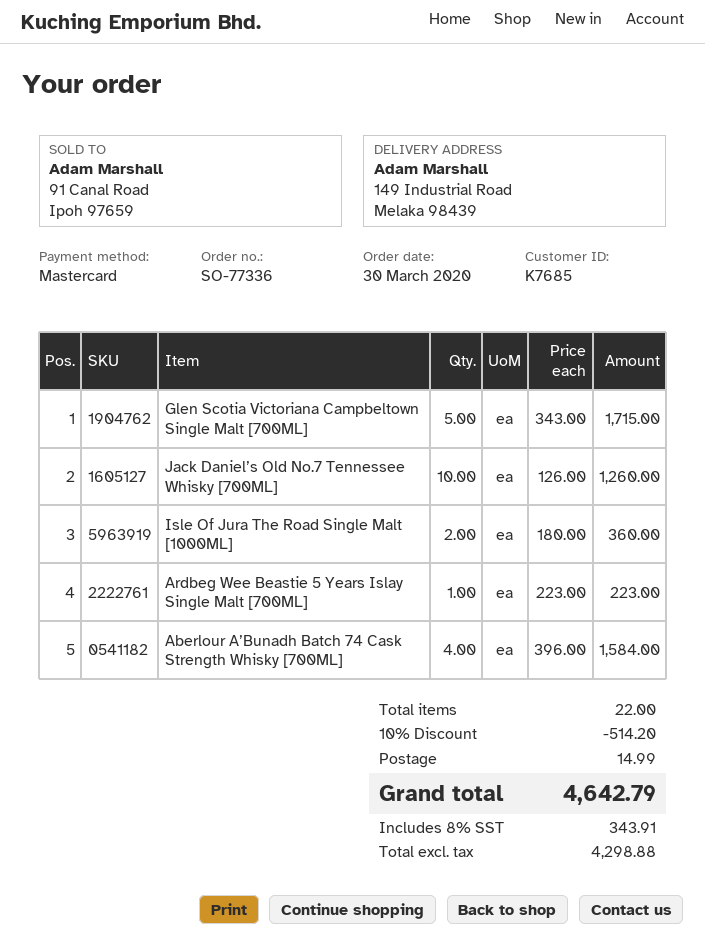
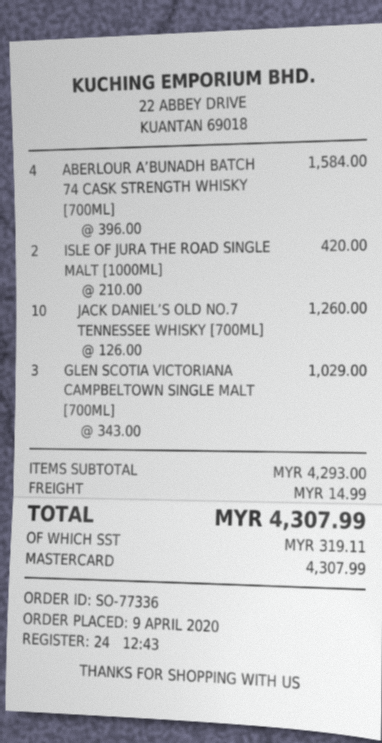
order date: 2020-03-30 -> 2020-04-09
Glen Scotia Victoriana Campbeltown Single Malt [700ML]: 5 x 343.00 = 1715.00 -> 3 x 343.00 = 1029.00
Isle Of Jura The Road Single Malt [1000ML]: 2 x 180.00 = 360.00 -> 2 x 210.00 = 420.00
Ardbeg Wee Beastie 5 Years Islay Single Malt [700ML]: 1 x 223.00 = 223.00 -> none
discount: 10% = 514.20 -> none
tax: 343.91 -> 319.11
total: 4642.79 -> 4307.99

